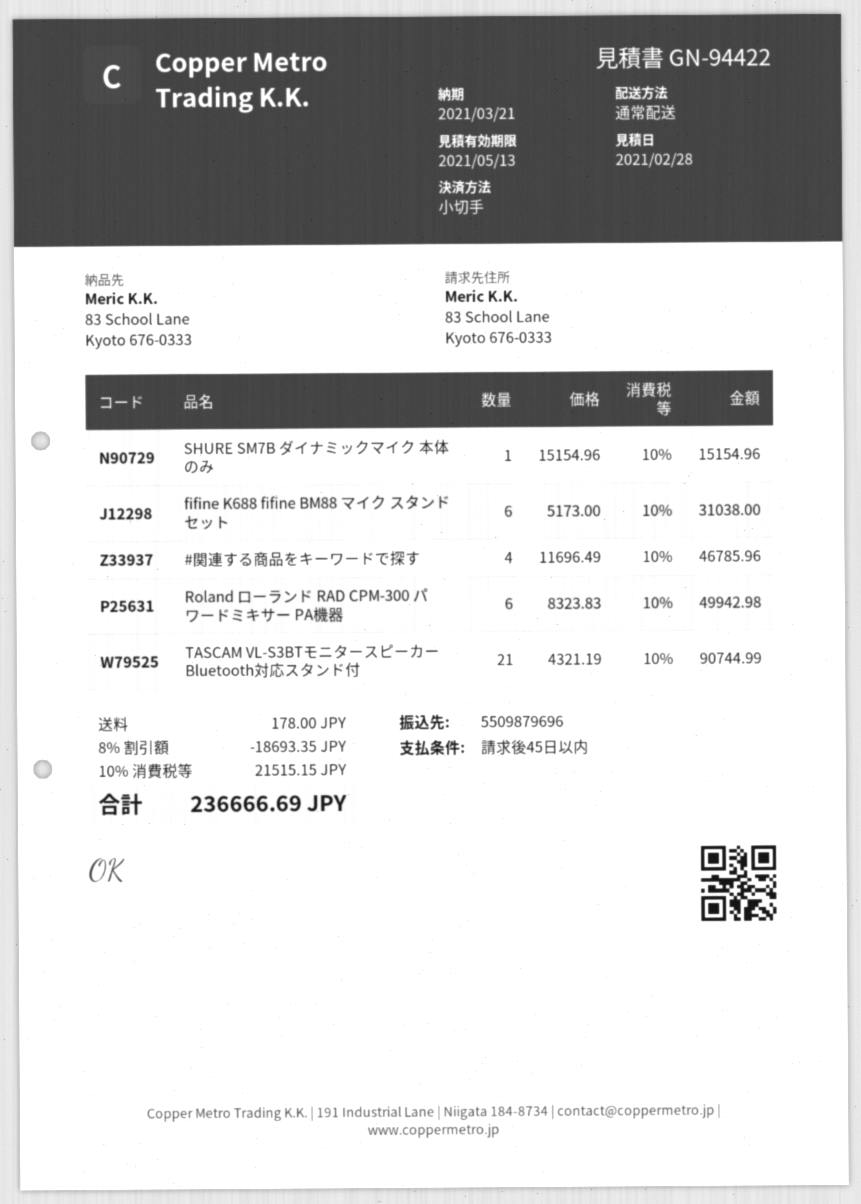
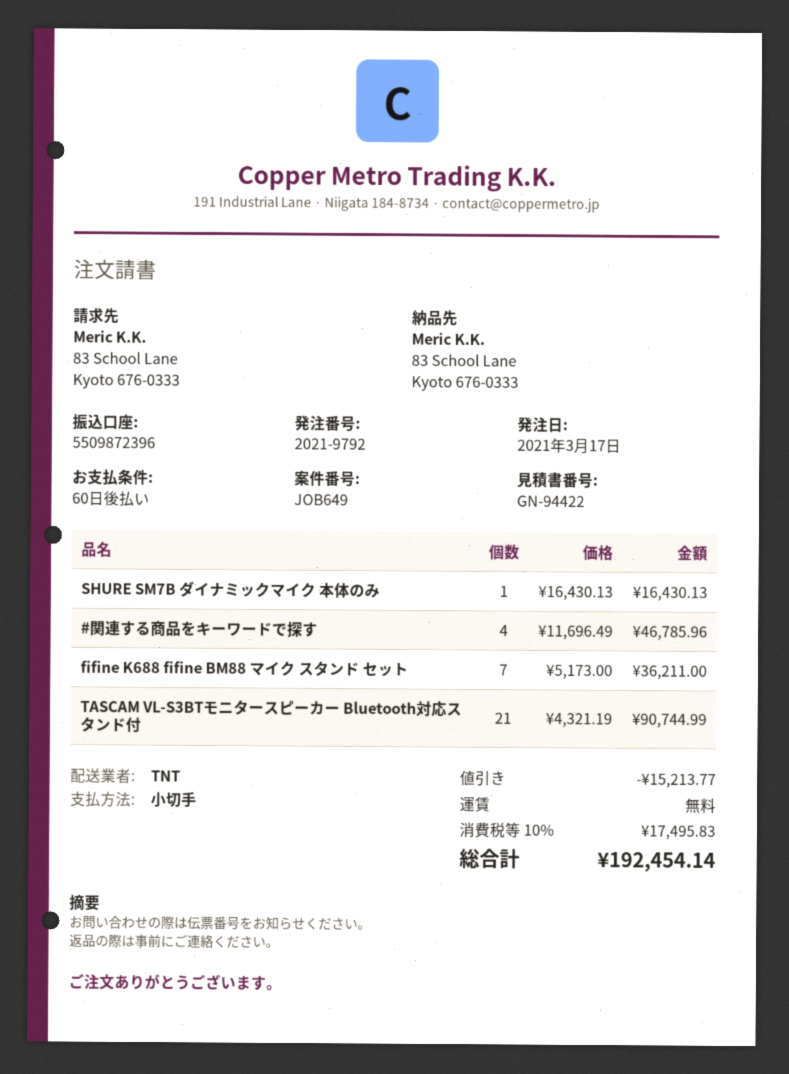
payment terms: 45 days -> 60 days
bank account: 5509879696 -> 5509872396
shipping method: standard -> TNT
SHURE SM7B ダイナミックマイク 本体のみ: 1 x 15154.96 = 15154.96 -> 1 x 16430.13 = 16430.13
fifine K688 fifine BM88 マイク スタンド セット: 6 x 5173.00 = 31038.00 -> 7 x 5173.00 = 36211.00
Roland ローランド RAD CPM-300 パワードミキサー PA機器: 6 x 8323.83 = 49942.98 -> none
discount: 18693.35 -> 15213.77
shipping: 178.00 -> 0.00
tax: 10% = 21515.15 -> 10% = 17495.83
total: 236666.69 -> 192454.14

